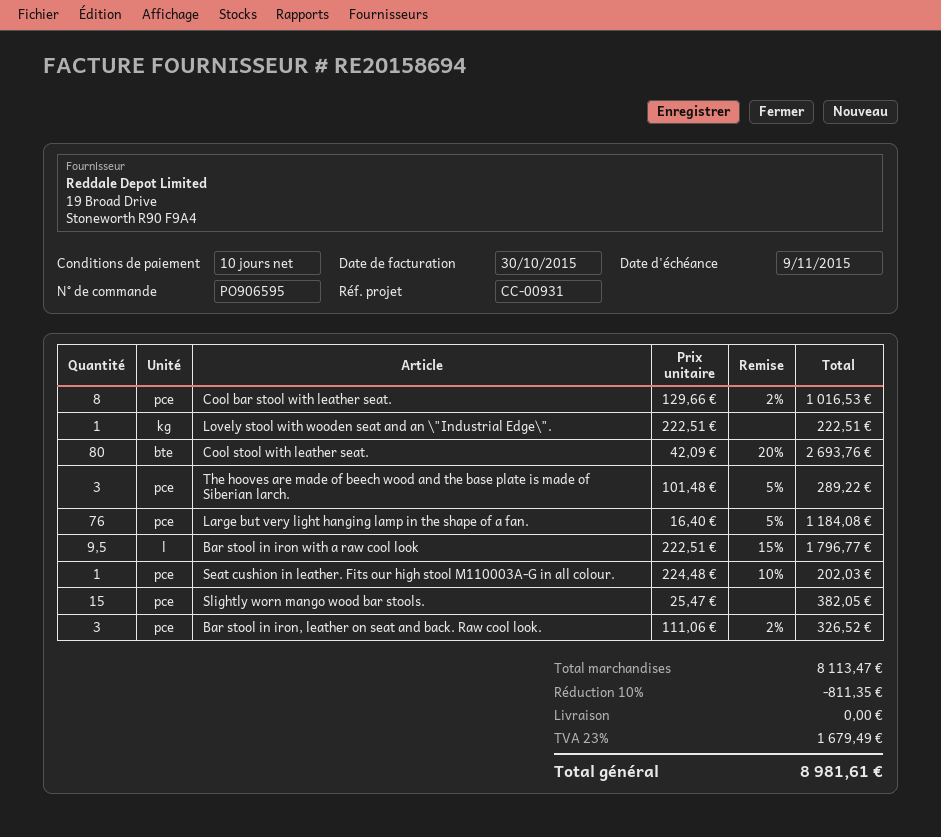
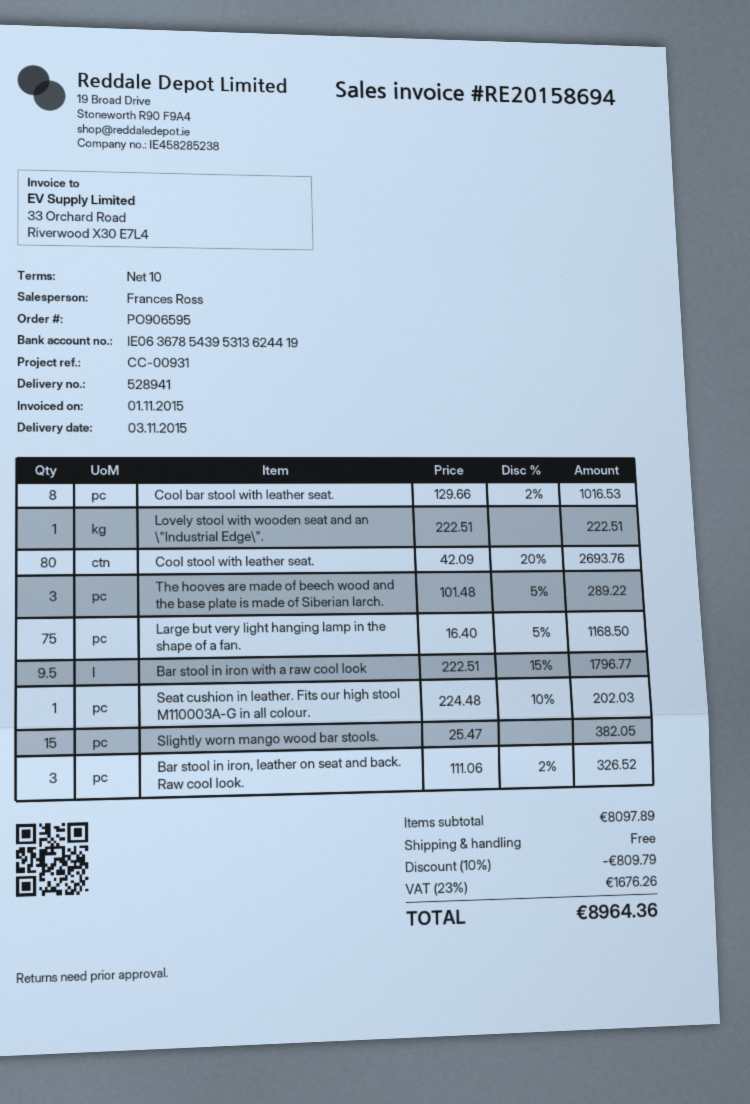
invoice date: 2015-10-30 -> 2015-11-01
Large but very light hanging lamp in the shape of a fan.: 76 x 16.40 - 5% = 1184.08 -> 75 x 16.40 - 5% = 1168.50
subtotal: 8113.47 -> 8097.89
discount: 10% = 811.35 -> 10% = 809.79
tax: 23% = 1679.49 -> 23% = 1676.26
total: 8981.61 -> 8964.36

